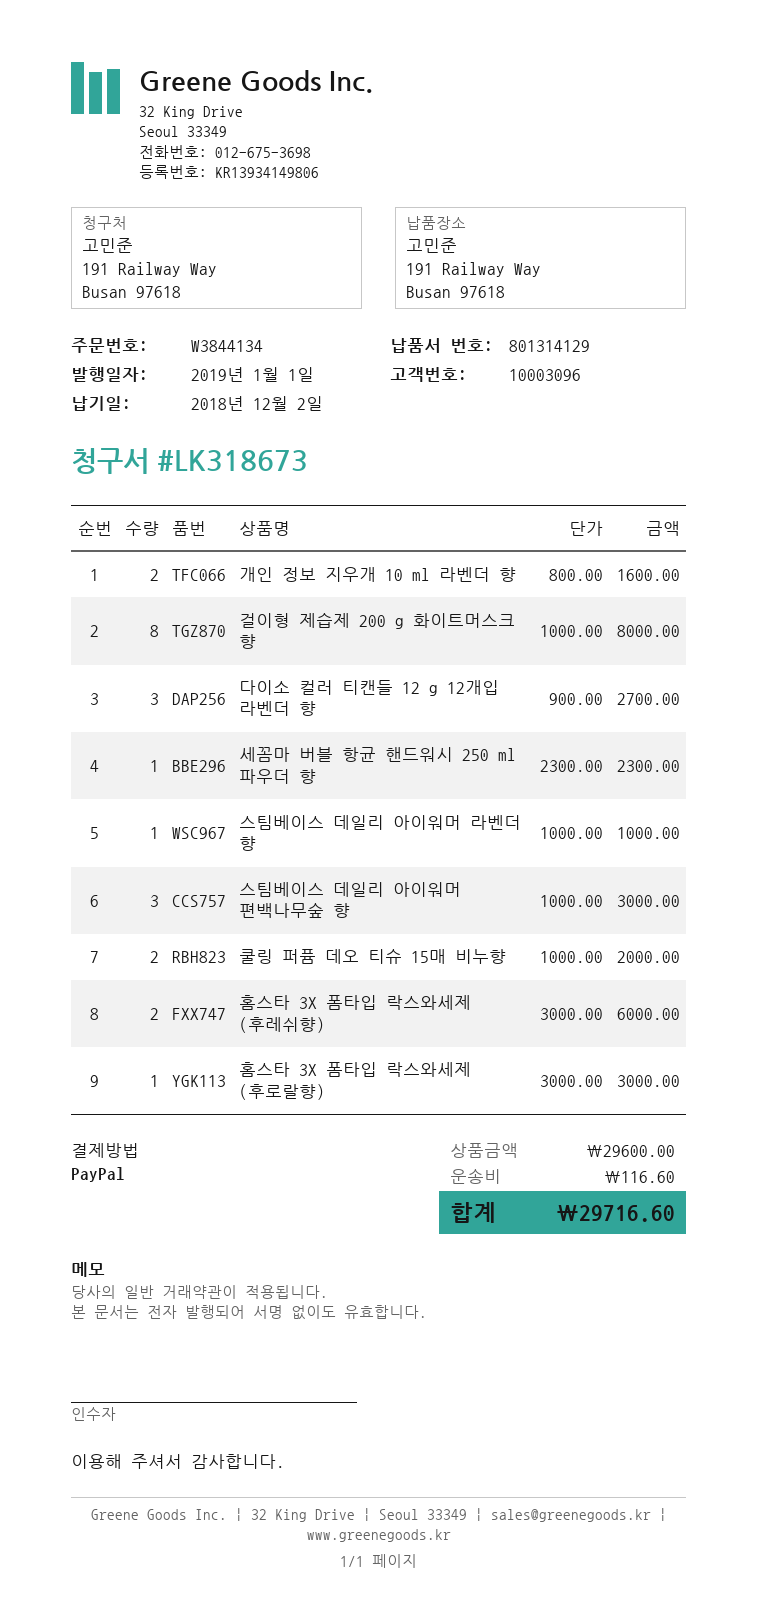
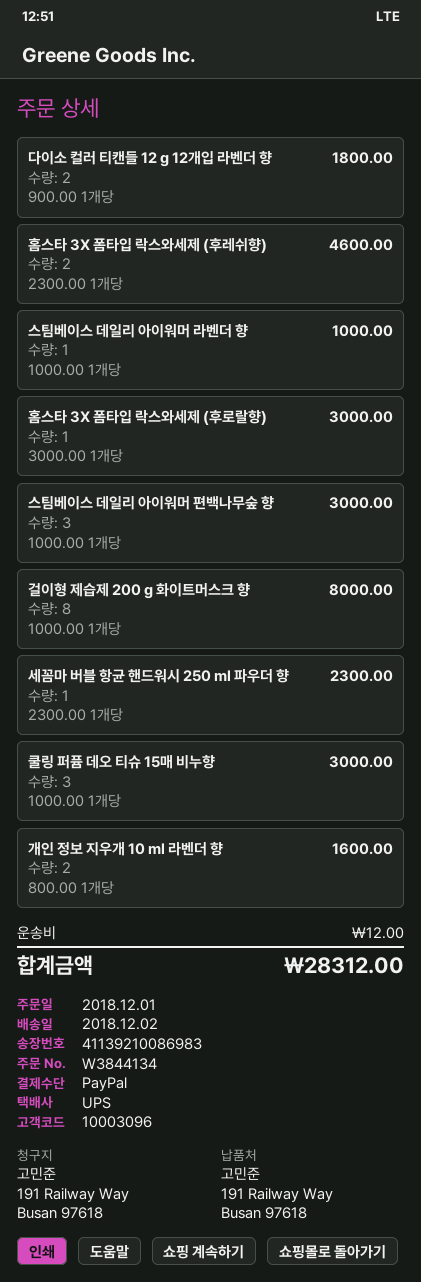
다이소 컬러 티캔들 12 g 12개입 라벤더 향: 3 x 900.00 = 2700.00 -> 2 x 900.00 = 1800.00
쿨링 퍼퓸 데오 티슈 15매 비누향: 2 x 1000.00 = 2000.00 -> 3 x 1000.00 = 3000.00
홈스타 3X 폼타입 락스와세제 (후레쉬향): 2 x 3000.00 = 6000.00 -> 2 x 2300.00 = 4600.00
shipping: 116.60 -> 12.00
total: 29716.60 -> 28312.00

